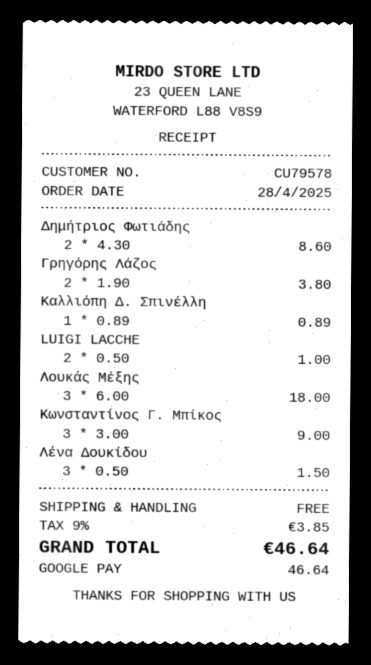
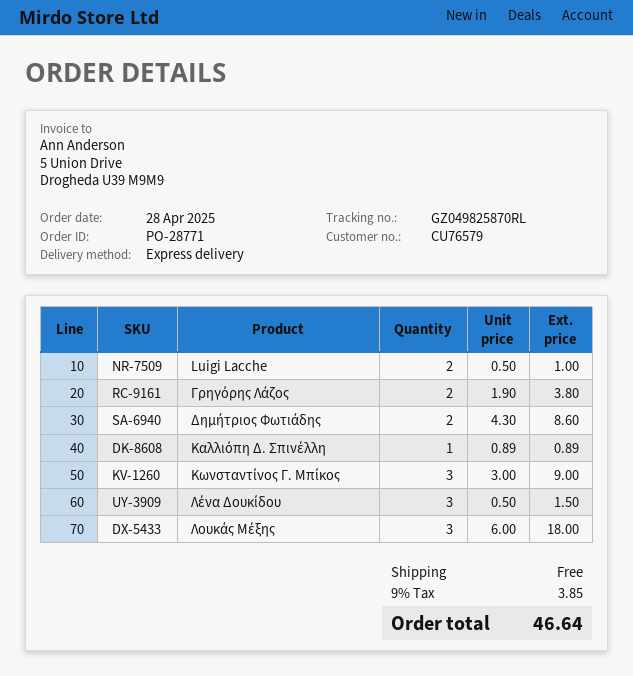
customer number: CU79578 -> CU76579

